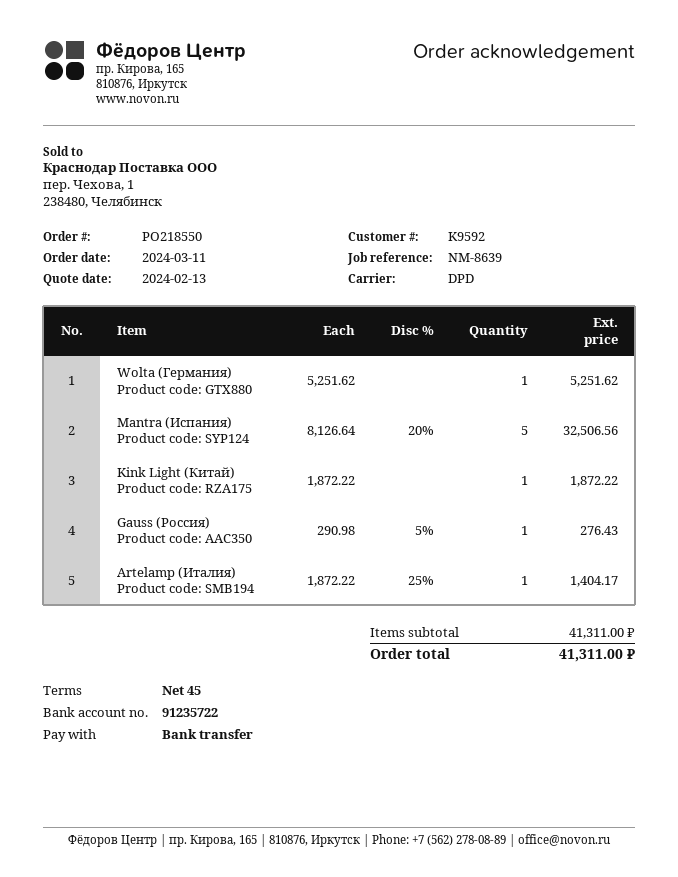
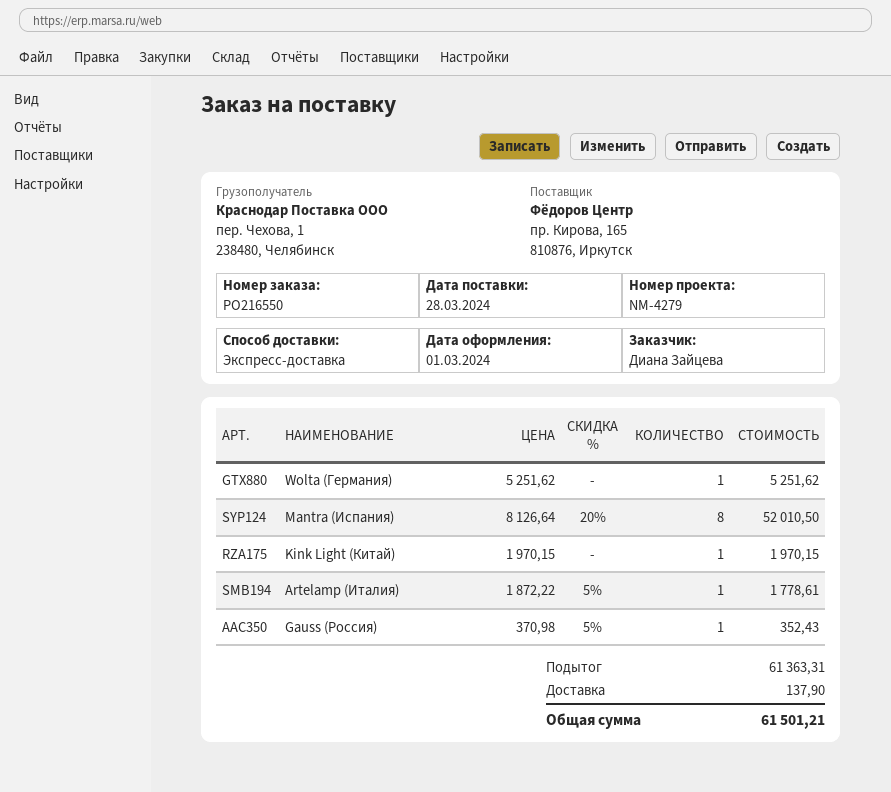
order number: PO218550 -> PO216550
order date: 2024-03-11 -> 2024-03-01
reference: NM-8639 -> NM-4279
shipping method: DPD -> express
Mantra (Испания): 5 x 8126.64 - 20% = 32506.56 -> 8 x 8126.64 - 20% = 52010.50
Kink Light (Китай): 1 x 1872.22 = 1872.22 -> 1 x 1970.15 = 1970.15
Gauss (Россия): 1 x 290.98 - 5% = 276.43 -> 1 x 370.98 - 5% = 352.43
Artelamp (Италия): 1 x 1872.22 - 25% = 1404.17 -> 1 x 1872.22 - 5% = 1778.61
subtotal: 41311.00 -> 61363.31
shipping: none -> 137.90
total: 41311.00 -> 61501.21

